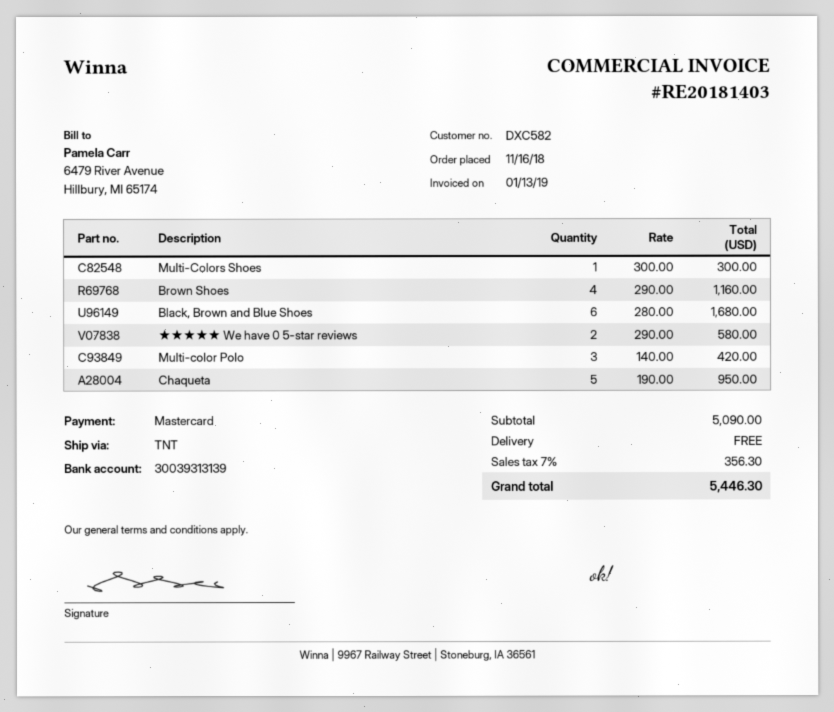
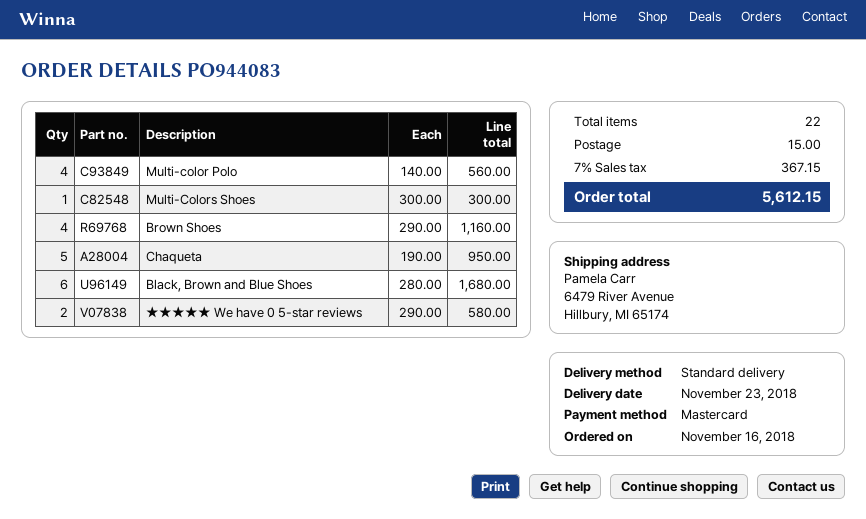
shipping method: TNT -> standard
Multi-color Polo: 3 x 140.00 = 420.00 -> 4 x 140.00 = 560.00
shipping: 0.00 -> 15.00
tax: 7% = 356.30 -> 7% = 367.15
total: 5446.30 -> 5612.15

